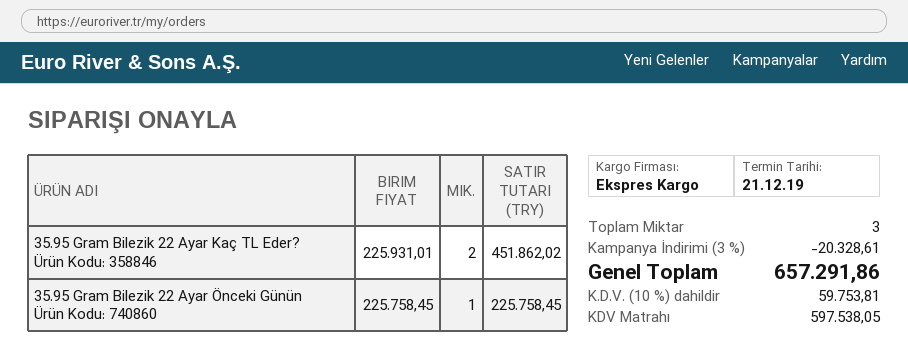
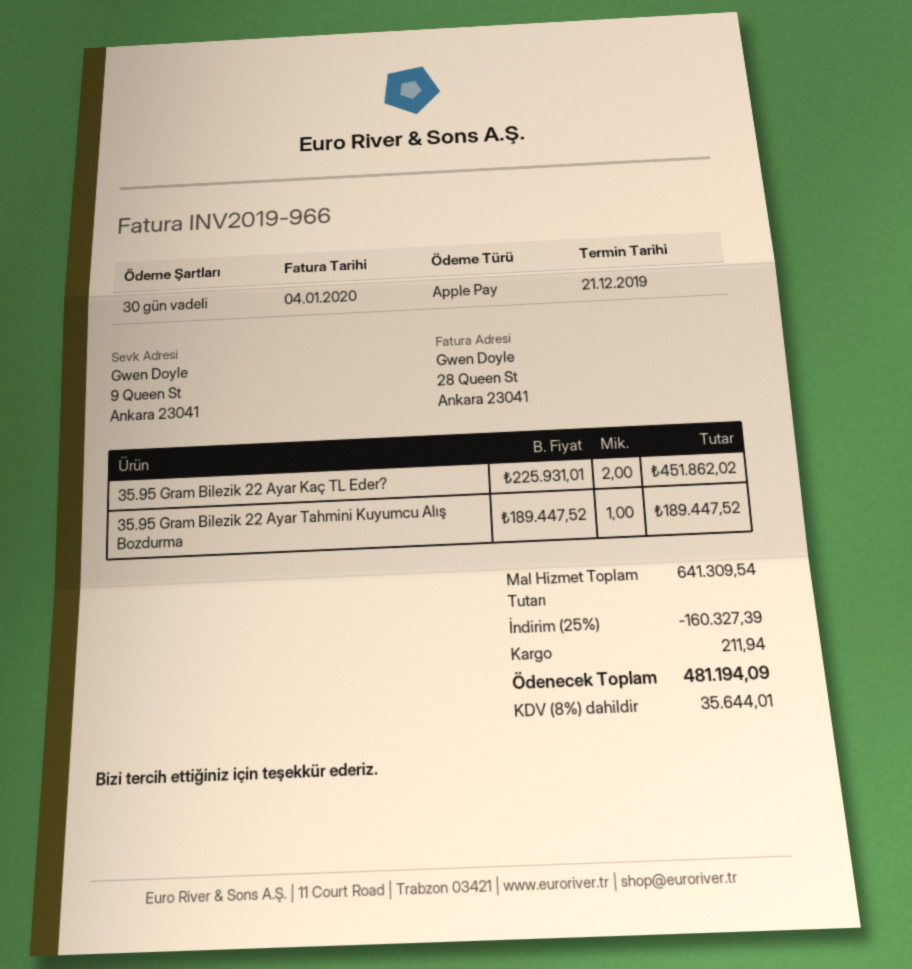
35.95 Gram Bilezik 22 Ayar Önceki Günün: 1 x 225758.45 = 225758.45 -> none
35.95 Gram Bilezik 22 Ayar Tahmini Kuyumcu Alış Bozdurma: none -> 1 x 189447.52 = 189447.52
discount: 3% = 20328.61 -> 25% = 160327.39
shipping: none -> 211.94
tax: 10% = 59753.81 -> 8% = 35644.01
total: 657291.86 -> 481194.09

